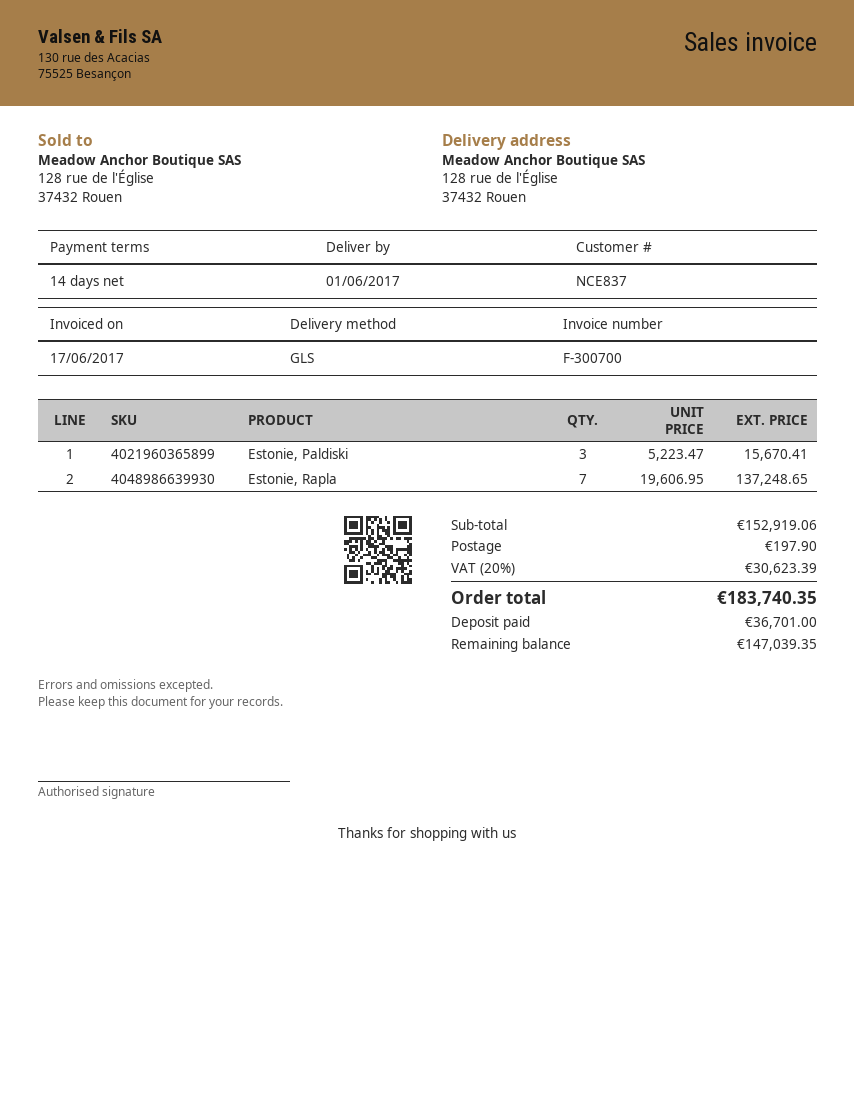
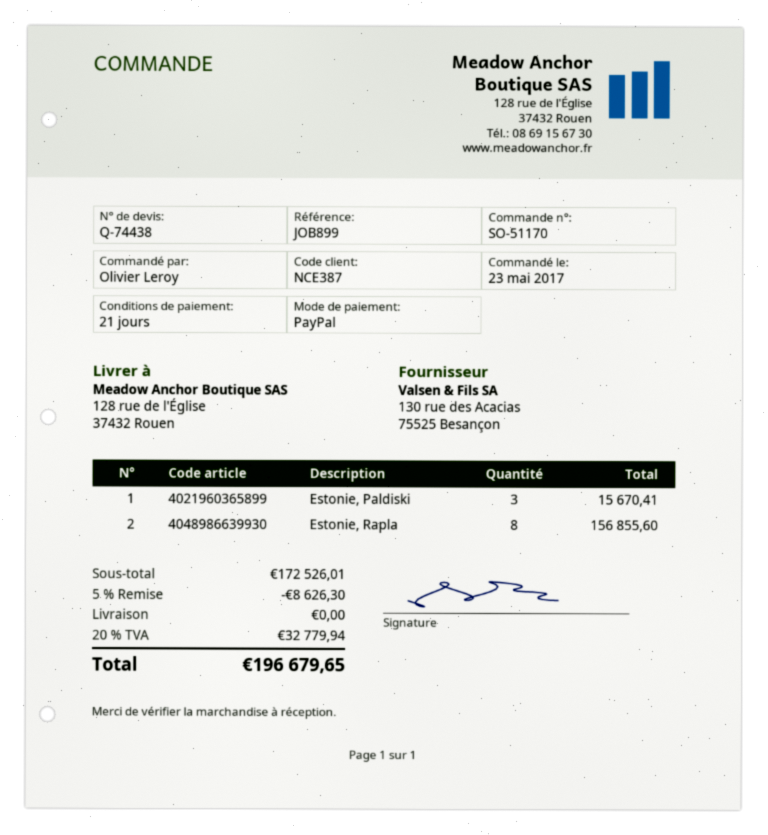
payment terms: 14 days -> 21 days
customer number: NCE837 -> NCE387
Estonie, Rapla: 7 for 137248.65 -> 8 for 156855.60
subtotal: 152919.06 -> 172526.01
discount: none -> 5% = 8626.30
shipping: 197.90 -> 0.00
tax: 20% = 30623.39 -> 20% = 32779.94
total: 183740.35 -> 196679.65

